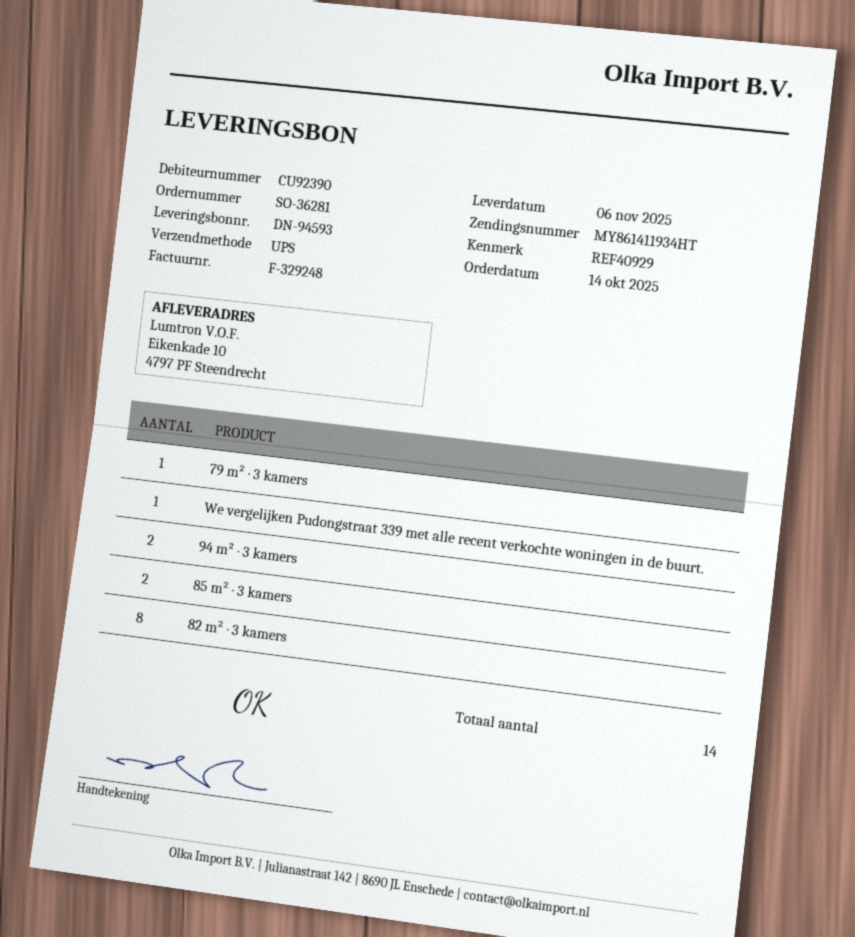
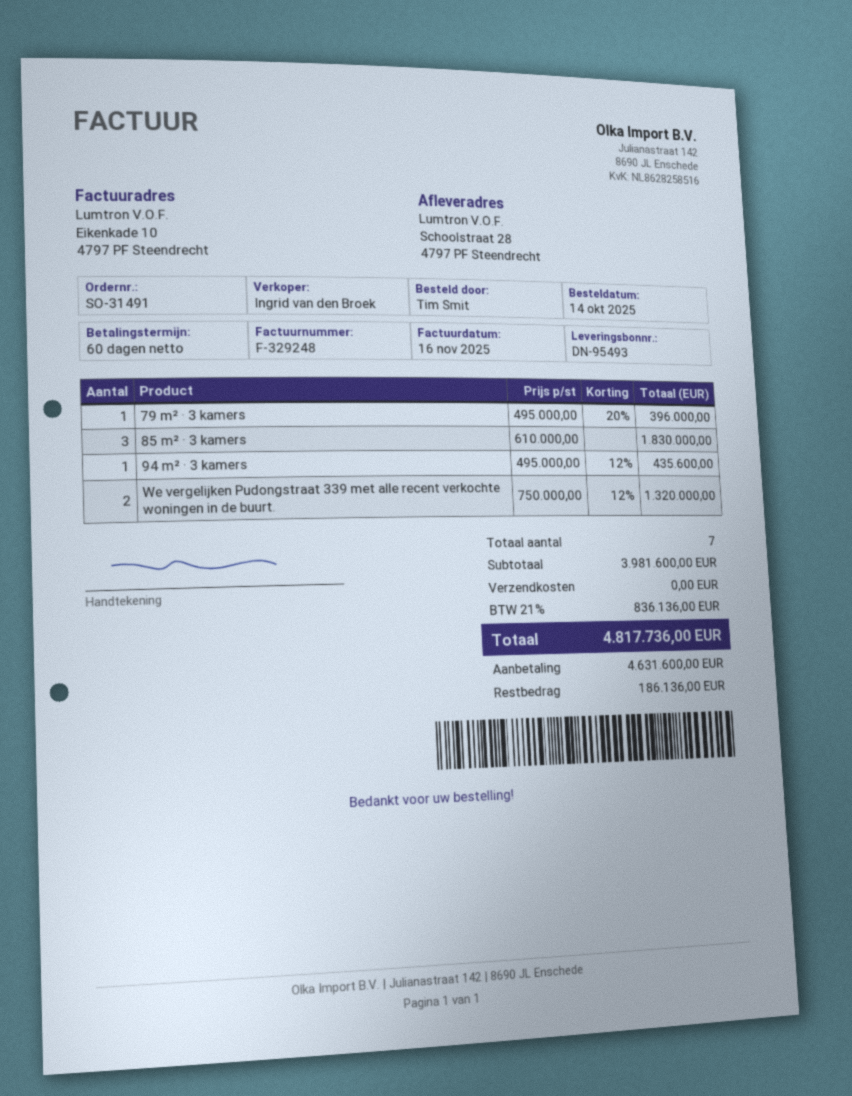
order number: SO-36281 -> SO-31491
delivery note number: DN-94593 -> DN-95493
ship to: Eikenkade 10, 4797 PF Steendrecht -> Schoolstraat 28, 4797 PF Steendrecht
We vergelijken Pudongstraat 339 met alle recent verkochte woningen in de buurt.: 1 -> 2
94 m² · 3 kamers: 2 -> 1
85 m² · 3 kamers: 2 -> 3
82 m² · 3 kamers: 8 -> none
total quantity: 14 -> 7

